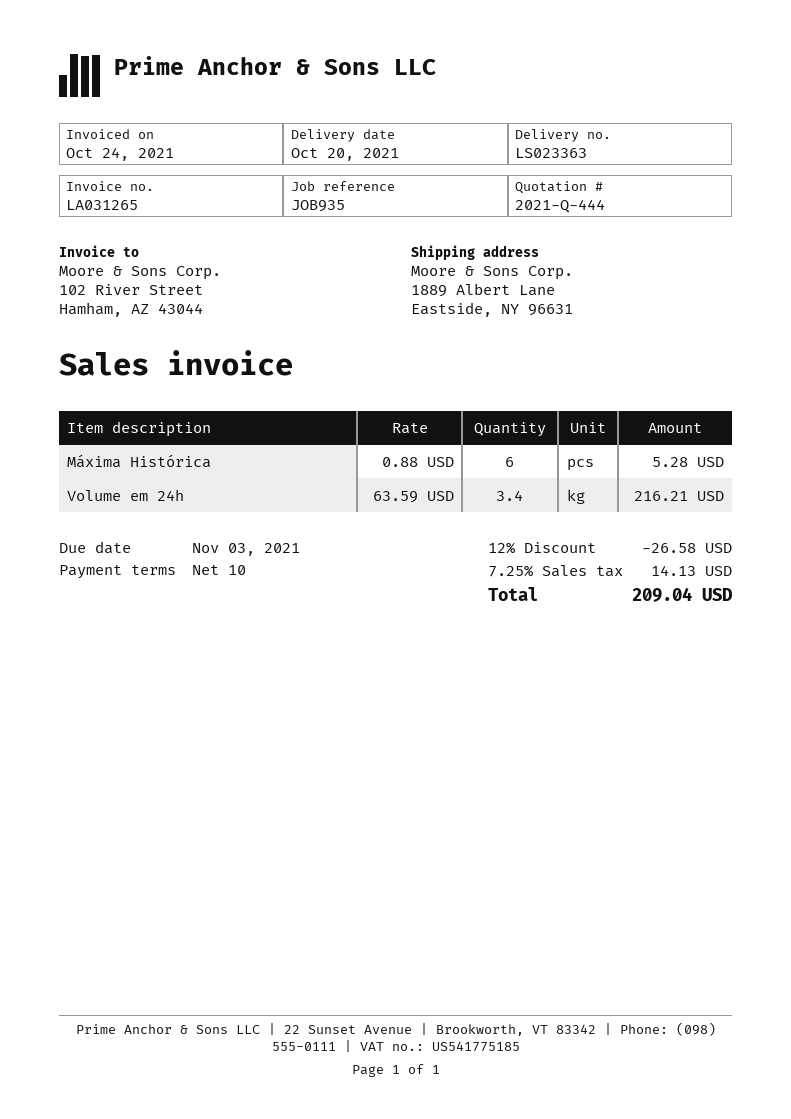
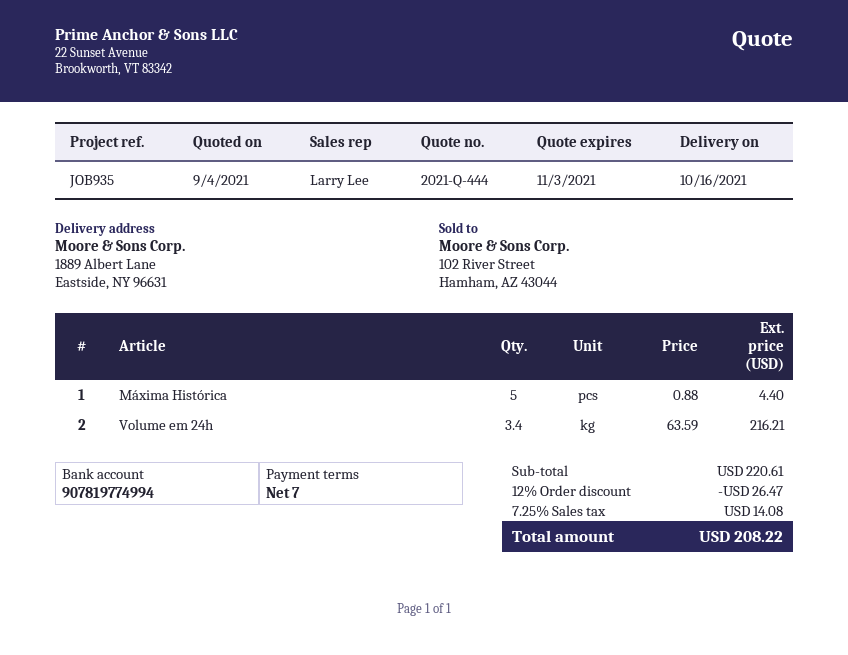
delivery date: 2021-10-20 -> 2021-10-16
payment terms: 10 days -> 7 days
Máxima Histórica: 6 x 0.88 = 5.28 -> 5 x 0.88 = 4.40
discount: 12% = 26.58 -> 12% = 26.47
tax: 7.25% = 14.13 -> 7.25% = 14.08
total: 209.04 -> 208.22

